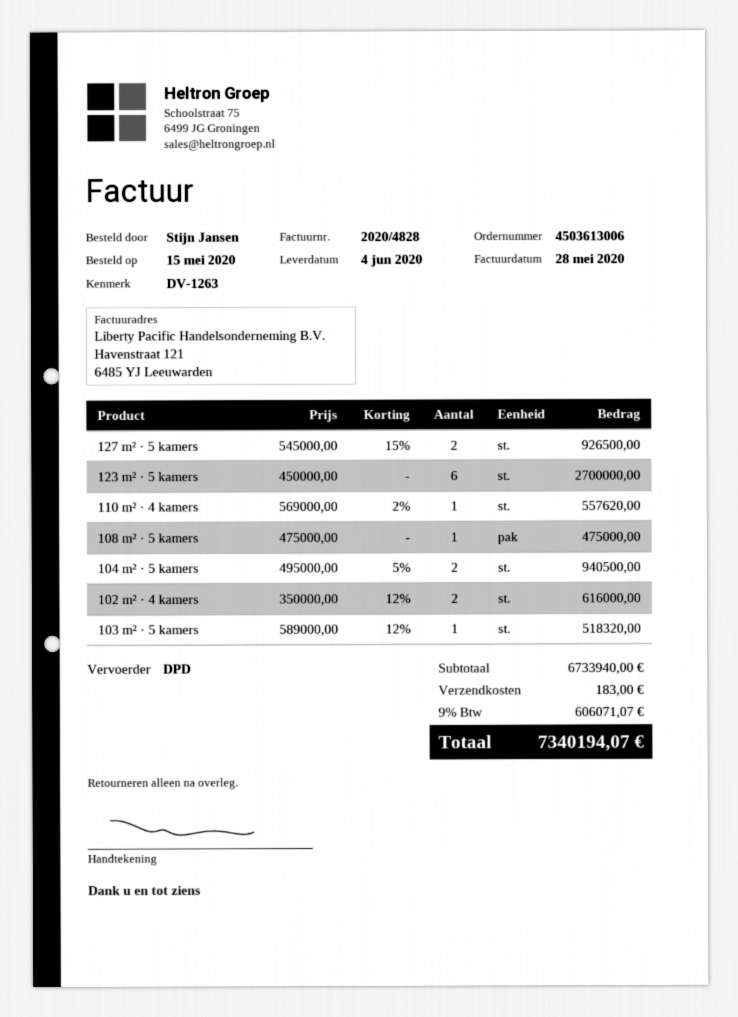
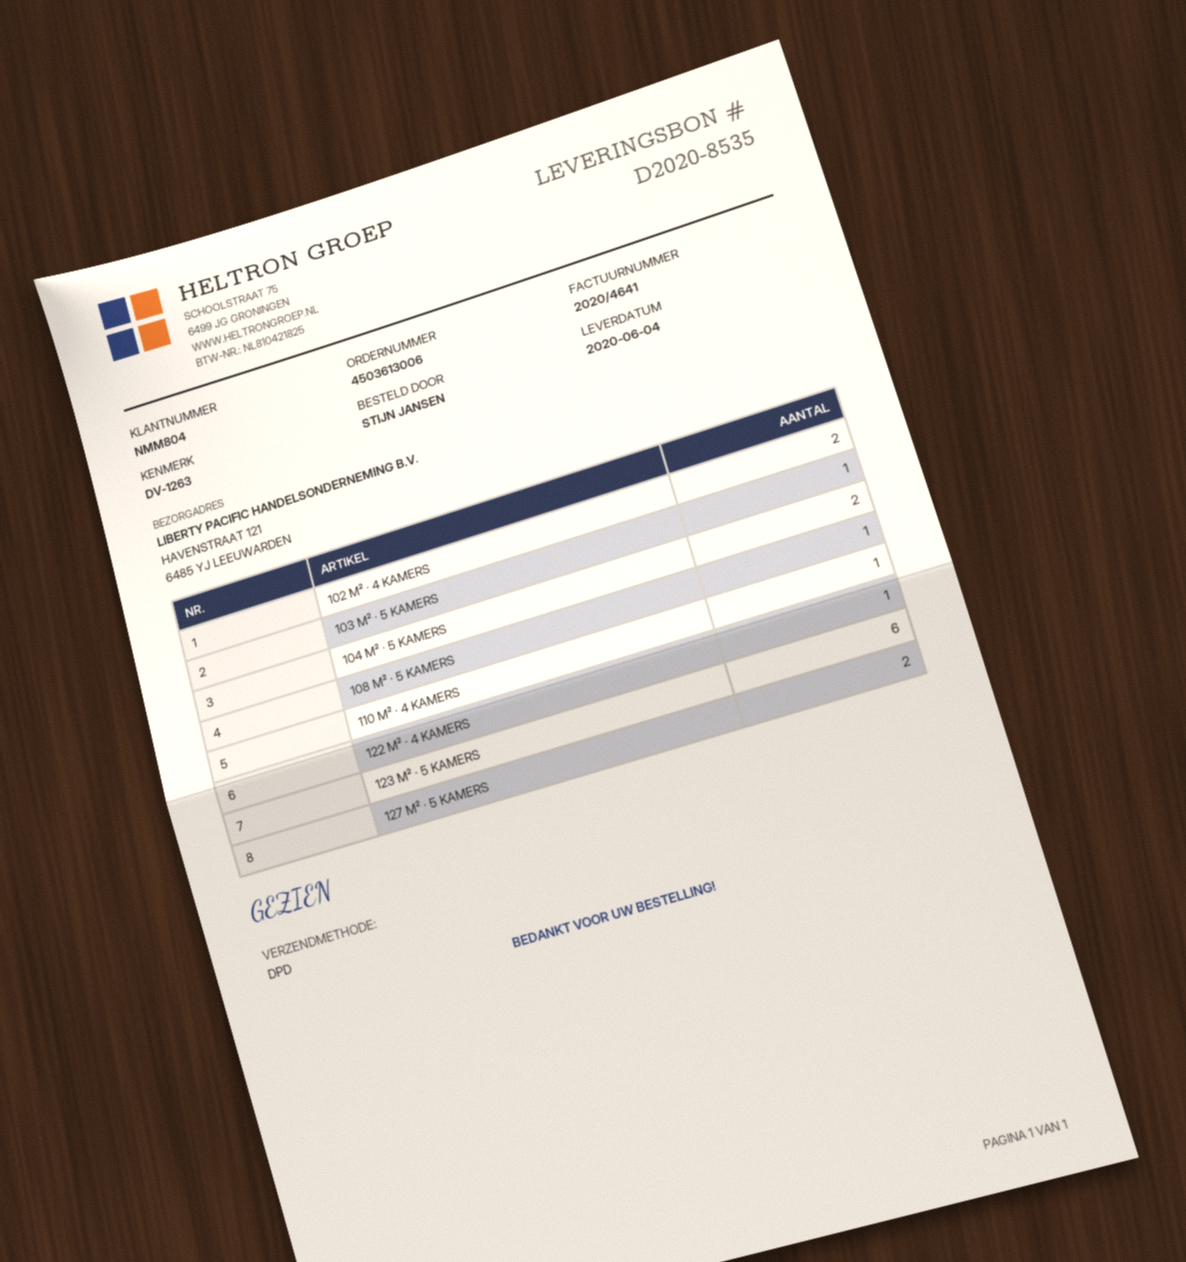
invoice number: 2020/4828 -> 2020/4641
122 M² · 4 KAMERS: none -> 1

